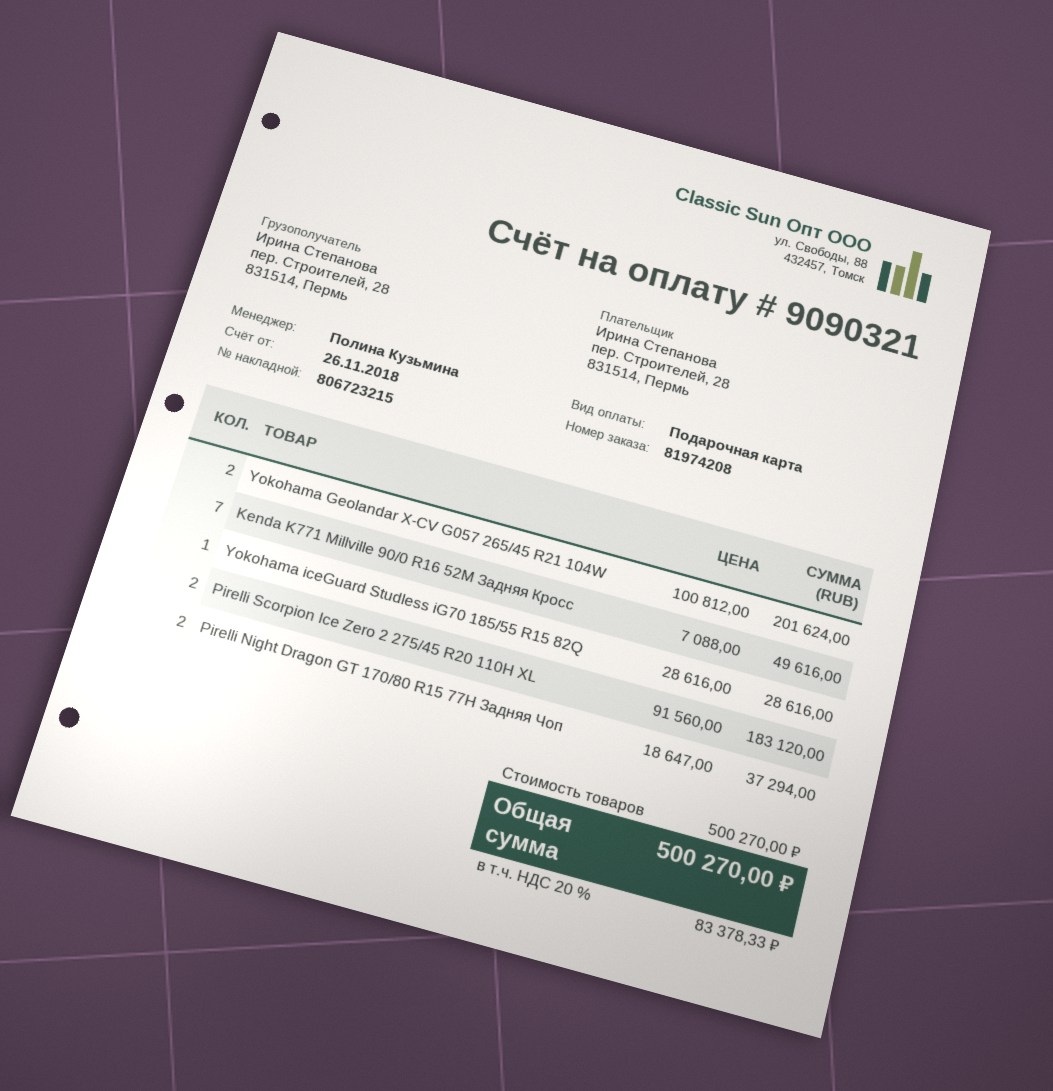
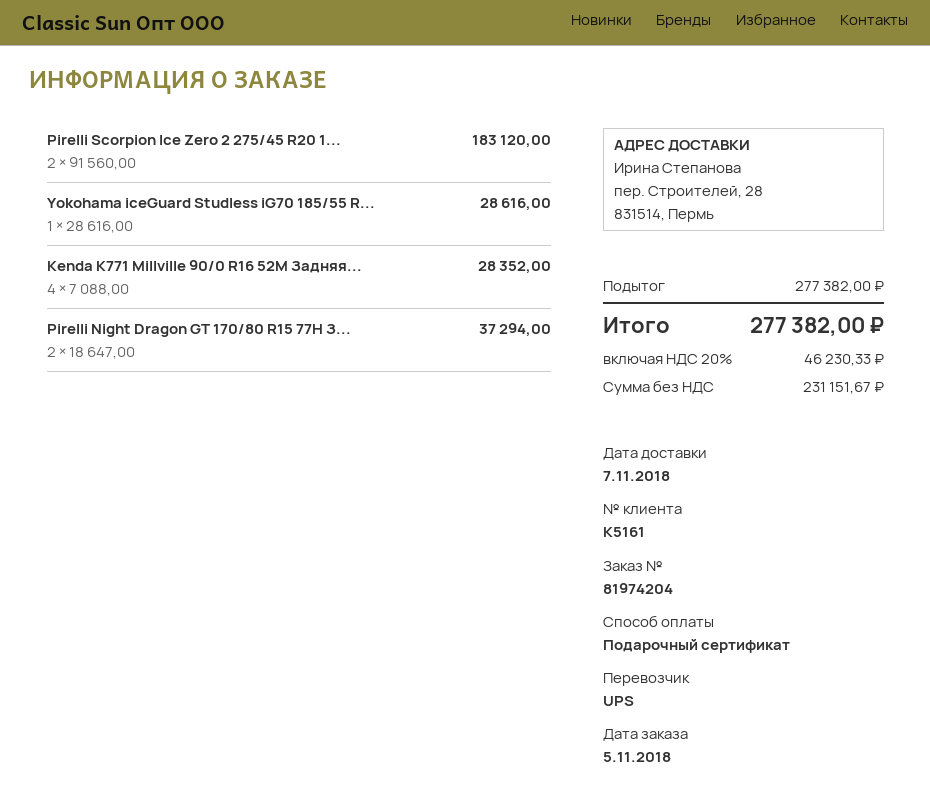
order number: 81974208 -> 81974204
Yokohama Geolandar X-CV G057 265/45 R21 104W: 2 x 100812.00 = 201624.00 -> none
Kenda K771 Millville 90/0 R16 52M Задняя Кросс: 7 x 7088.00 = 49616.00 -> 4 x 7088.00 = 28352.00
subtotal: 500270.00 -> 277382.00
tax: 20% = 83378.33 -> 20% = 46230.33
total: 500270.00 -> 277382.00

